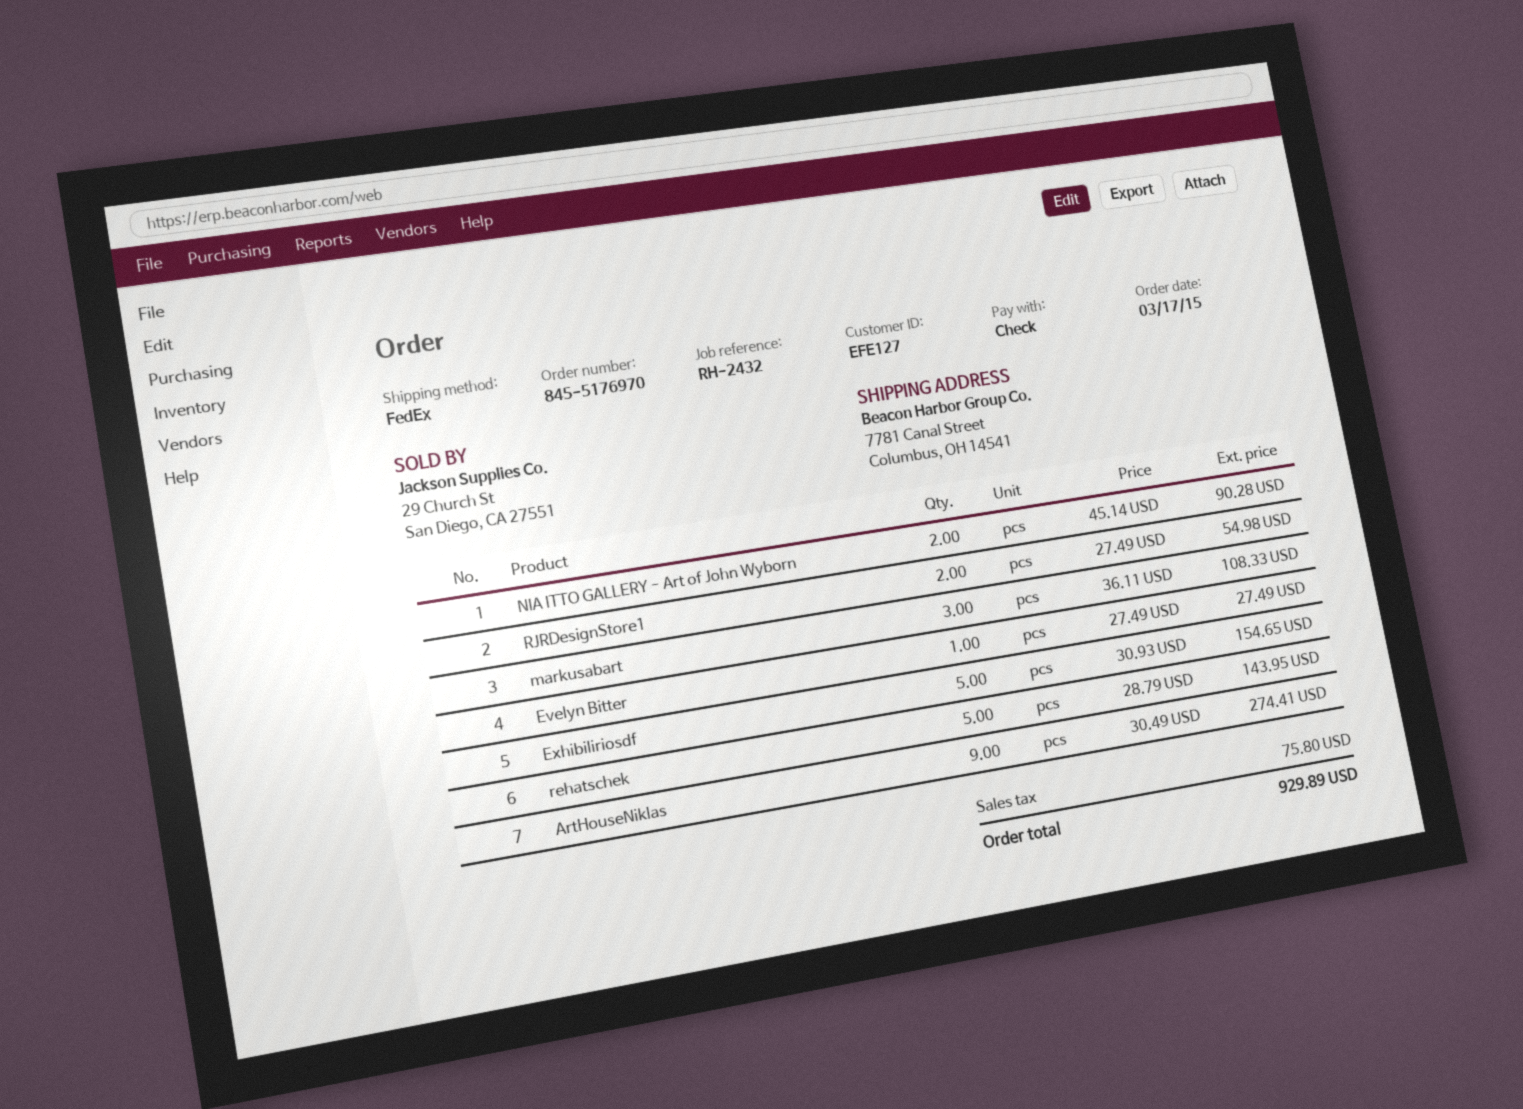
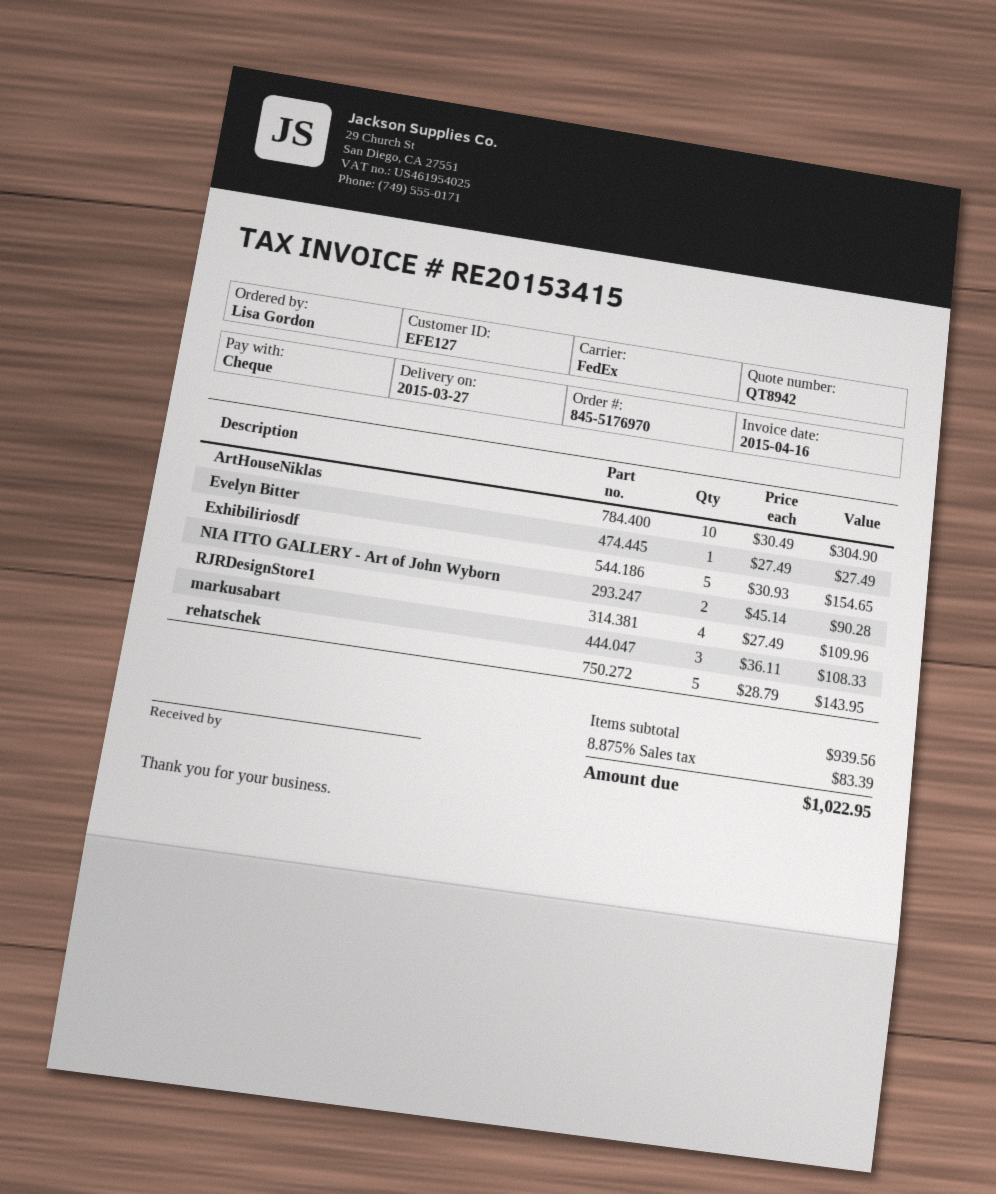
RJRDesignStore1: 2 x 27.49 = 54.98 -> 4 x 27.49 = 109.96
ArtHouseNiklas: 9 x 30.49 = 274.41 -> 10 x 30.49 = 304.90
tax: 75.80 -> 83.39
total: 929.89 -> 1022.95

